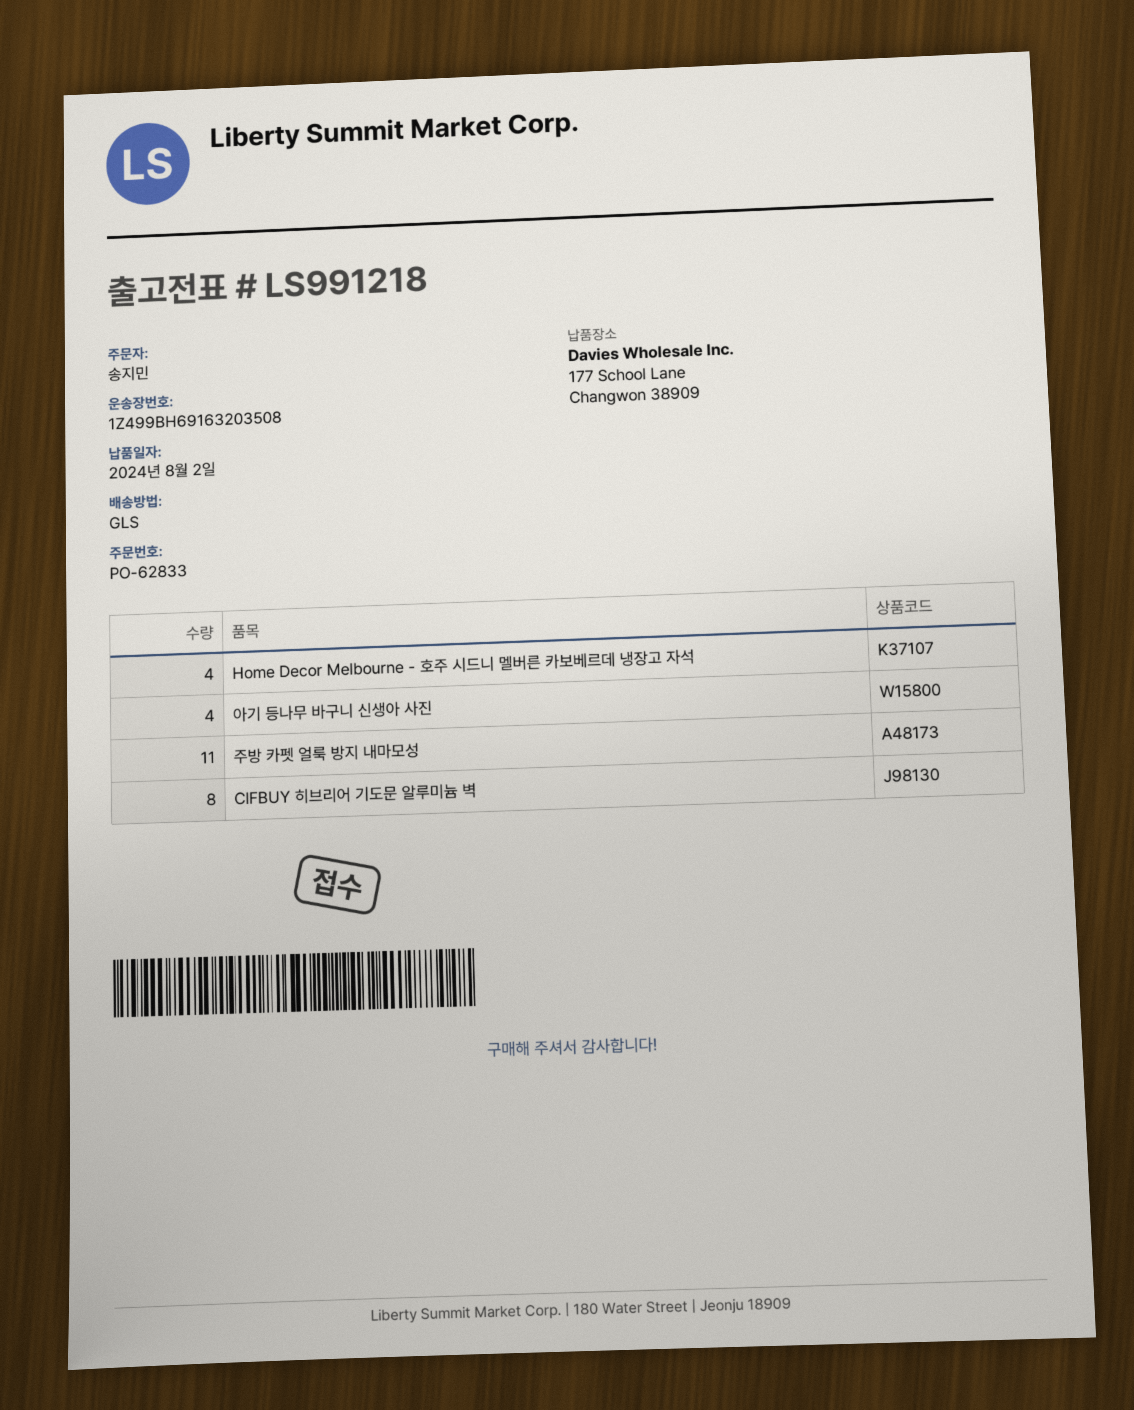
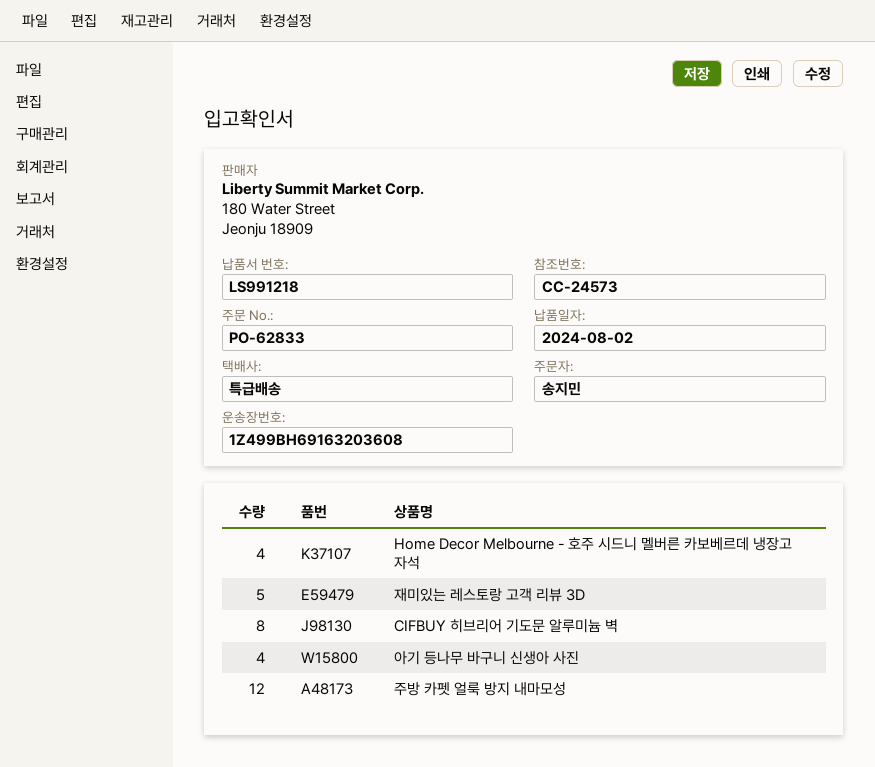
shipping method: GLS -> express
tracking number: 1Z499BH69163203508 -> 1Z499BH69163203608
주방 카펫 얼룩 방지 내마모성: 11 -> 12
재미있는 레스토랑 고객 리뷰 3D: none -> 5

